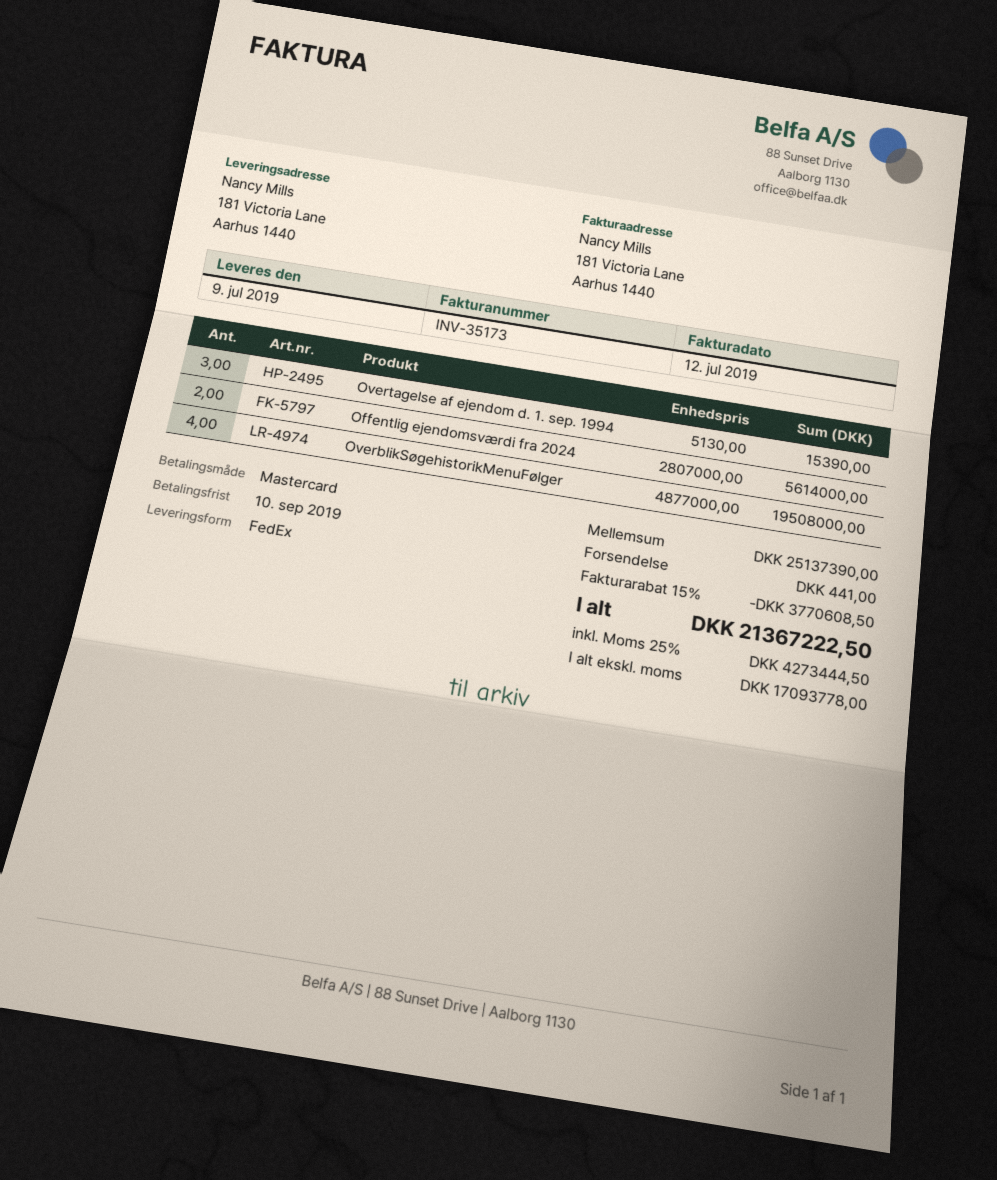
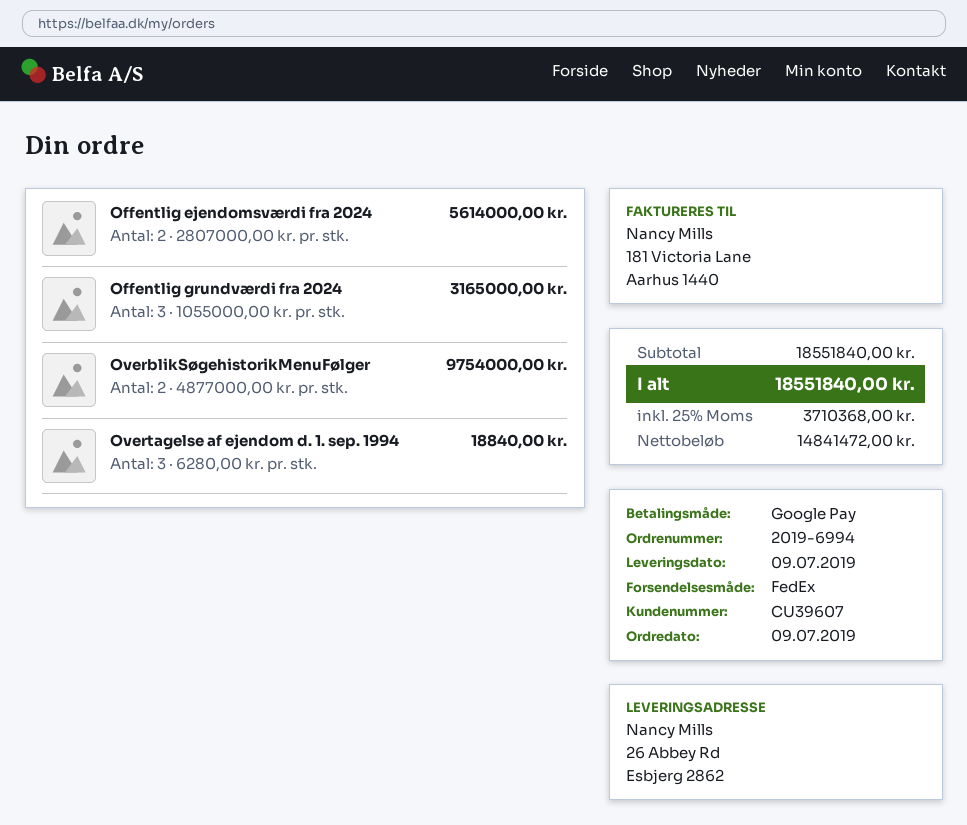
payment method: Mastercard -> Google Pay
ship to: 181 Victoria Lane, Aarhus 1440 -> 26 Abbey Rd, Esbjerg 2862
Overtagelse af ejendom d. 1. sep. 1994: 3 x 5130.00 = 15390.00 -> 3 x 6280.00 = 18840.00
OverblikSøgehistorikMenuFølger: 4 x 4877000.00 = 19508000.00 -> 2 x 4877000.00 = 9754000.00
Offentlig grundværdi fra 2024: none -> 3 x 1055000.00 = 3165000.00
subtotal: 25137390.00 -> 18551840.00
discount: 15% = 3770608.50 -> none
shipping: 441.00 -> none
net: 17093778.00 -> 14841472.00
tax: 25% = 4273444.50 -> 25% = 3710368.00
total: 21367222.50 -> 18551840.00

